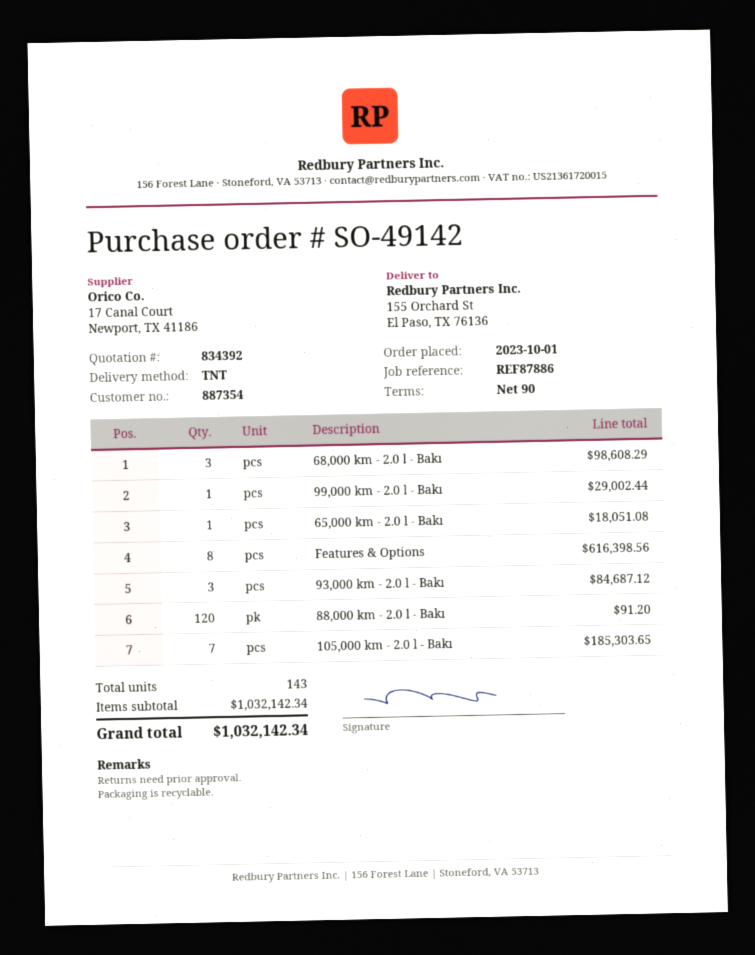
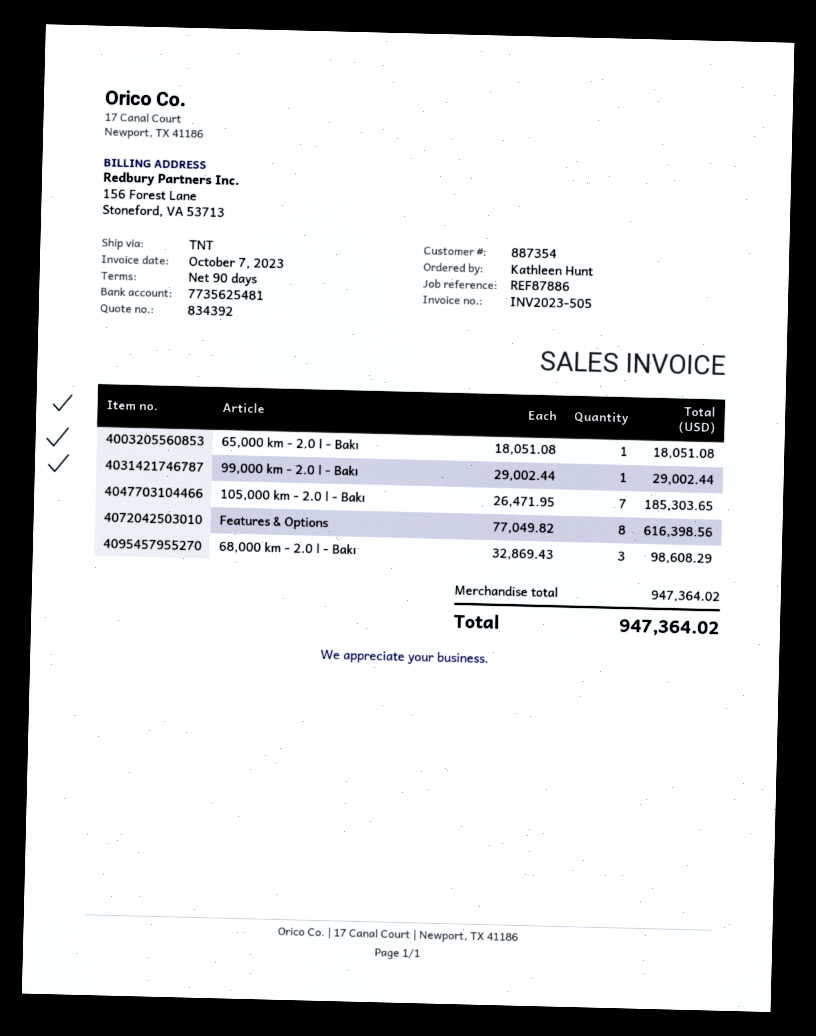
93,000 km - 2.0 l - Bakı: 3 for 84687.12 -> none
88,000 km - 2.0 l - Bakı: 120 for 91.20 -> none
subtotal: 1032142.34 -> 947364.02
total: 1032142.34 -> 947364.02

